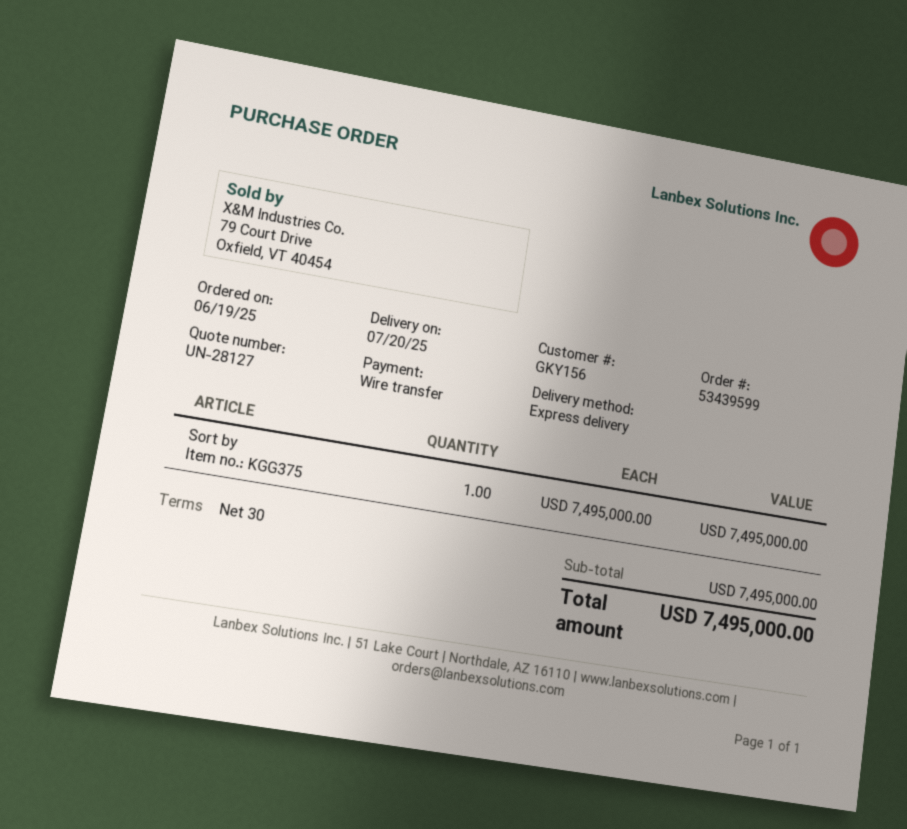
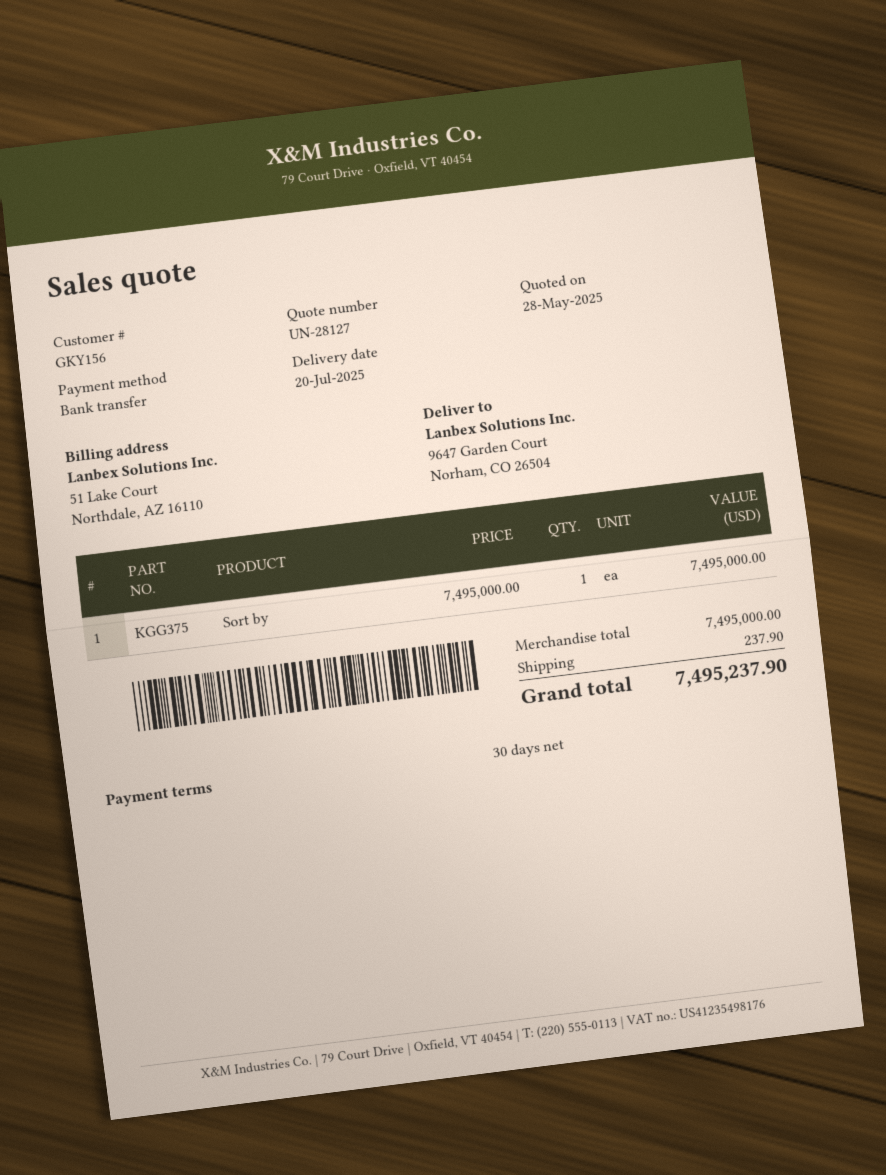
shipping: none -> 237.90
total: 7495000.00 -> 7495237.90

